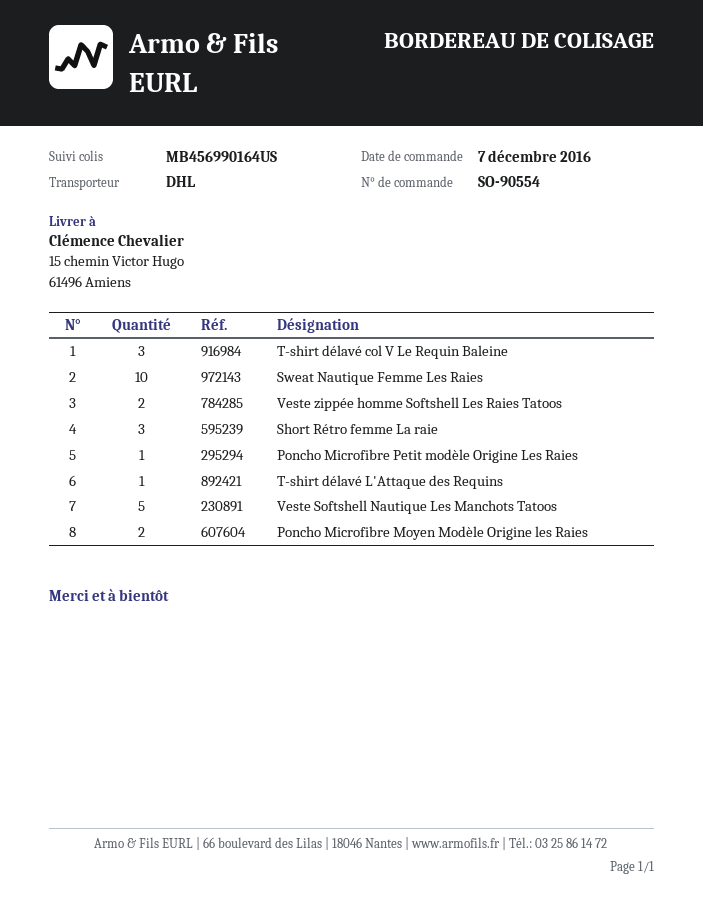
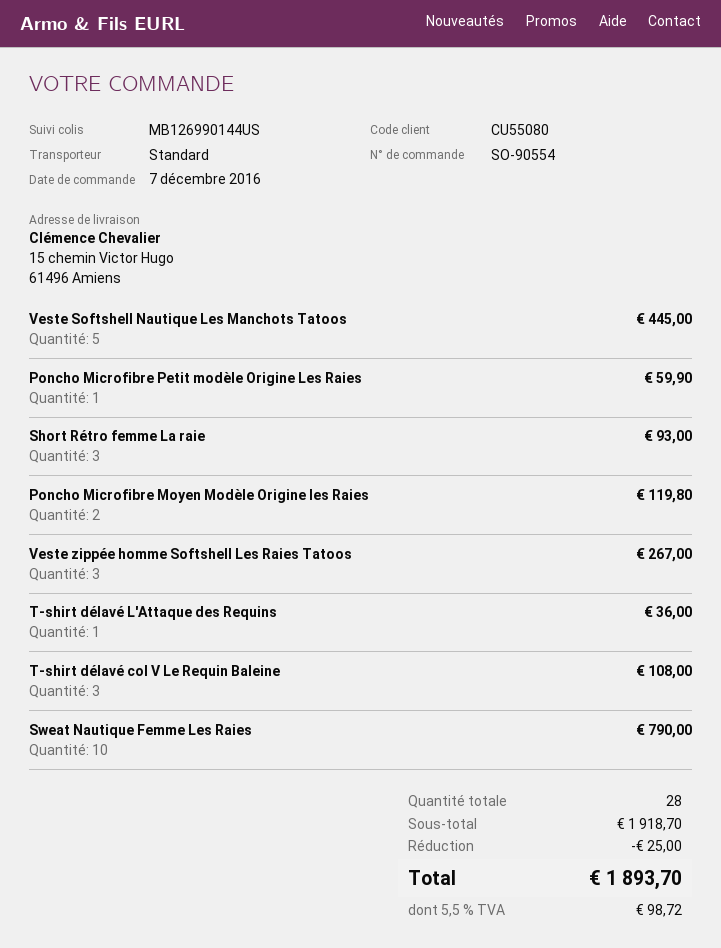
shipping method: DHL -> standard
tracking number: MB456990164US -> MB126990144US
Veste zippée homme Softshell Les Raies Tatoos: 2 -> 3

